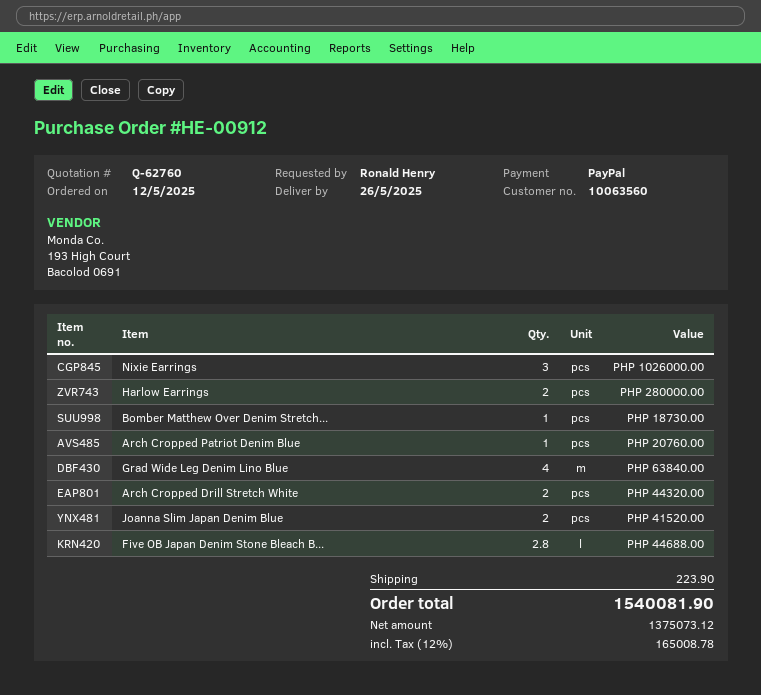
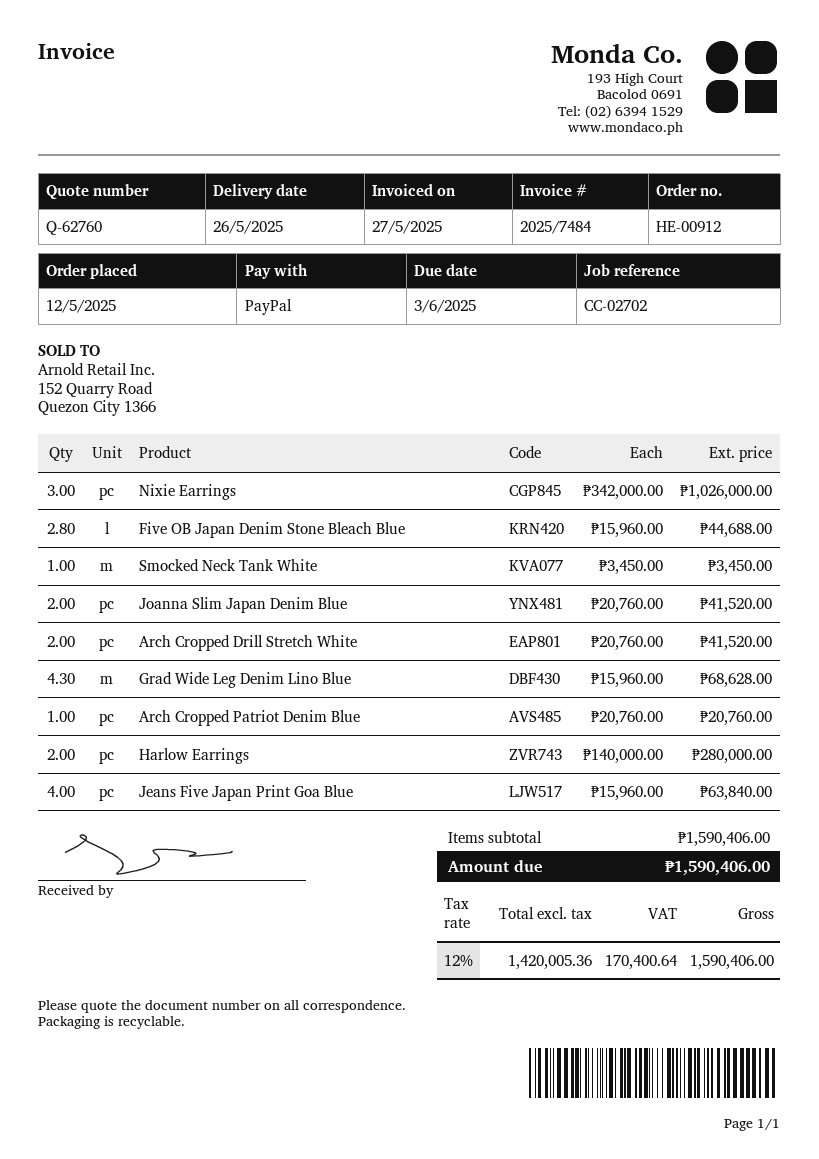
Bomber Matthew Over Denim Stretch...: 1 for 18730.00 -> none
Grad Wide Leg Denim Lino Blue: 4 for 63840.00 -> 4.3 for 68628.00
Arch Cropped Drill Stretch White: 2 for 44320.00 -> 2 for 41520.00
Smocked Neck Tank White: none -> 1 for 3450.00
Jeans Five Japan Print Goa Blue: none -> 4 for 63840.00
shipping: 223.90 -> none
net: 1375073.12 -> 1420005.36
tax: 12% = 165008.78 -> 12% = 170400.64
total: 1540081.90 -> 1590406.00

